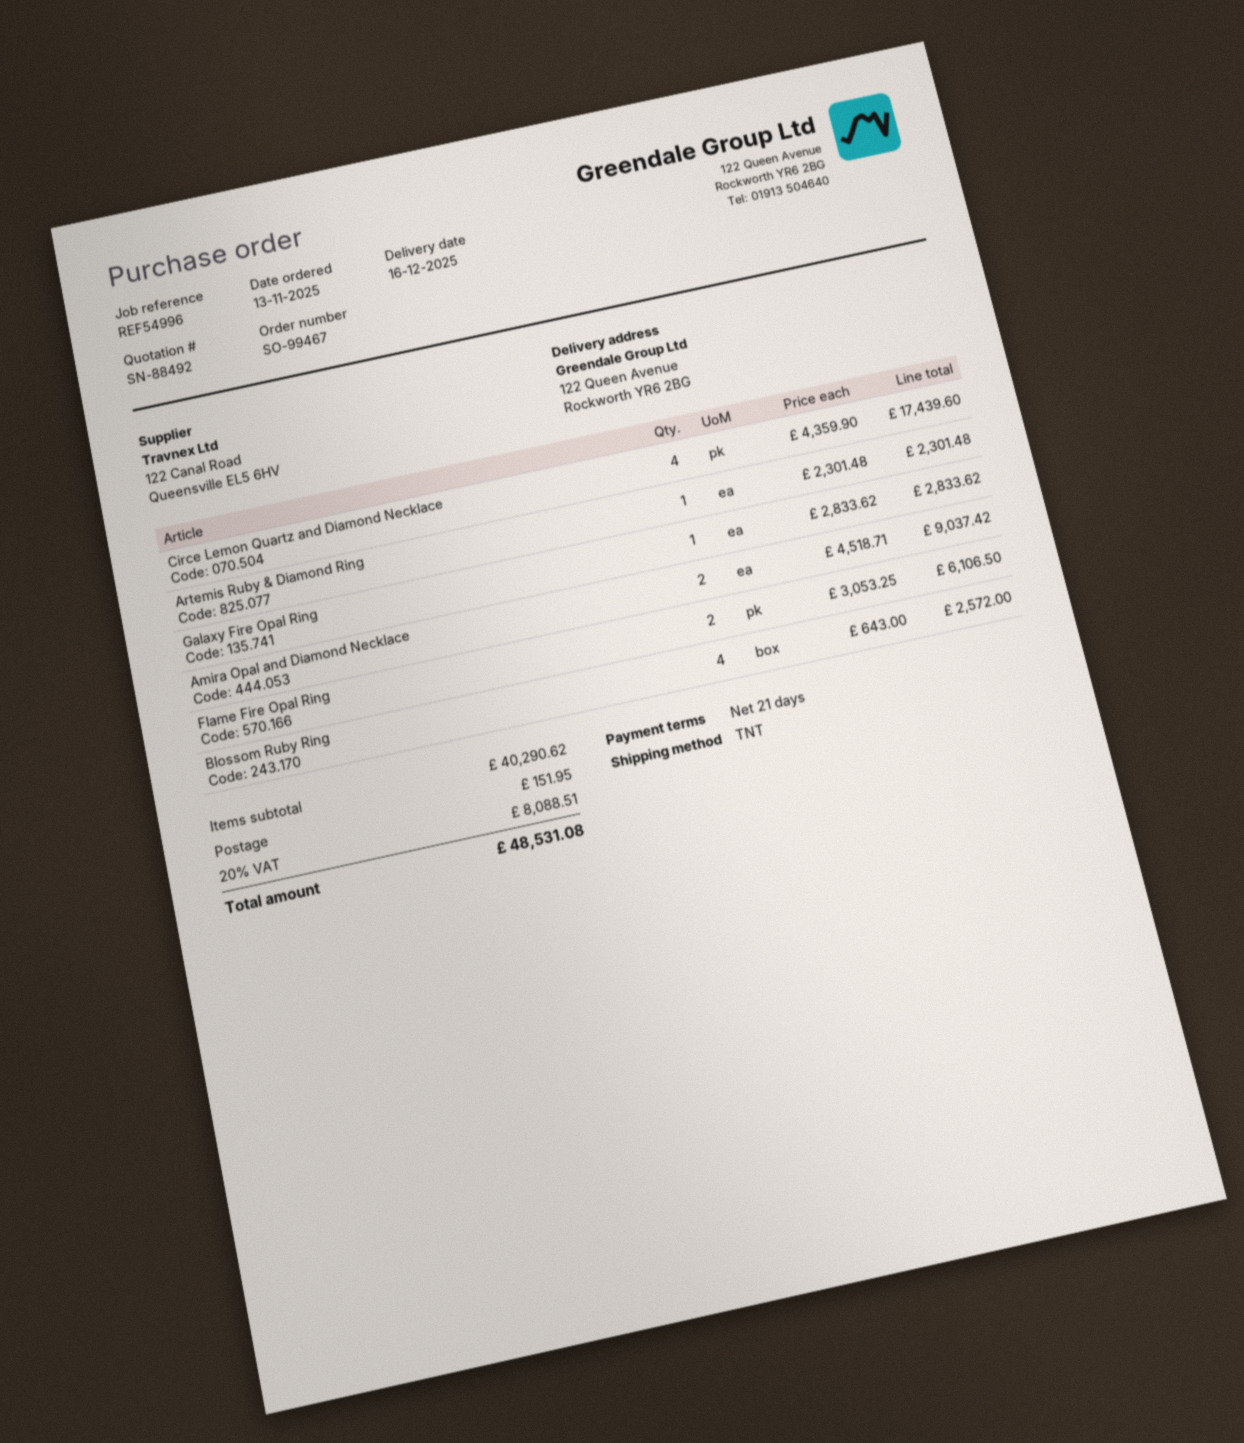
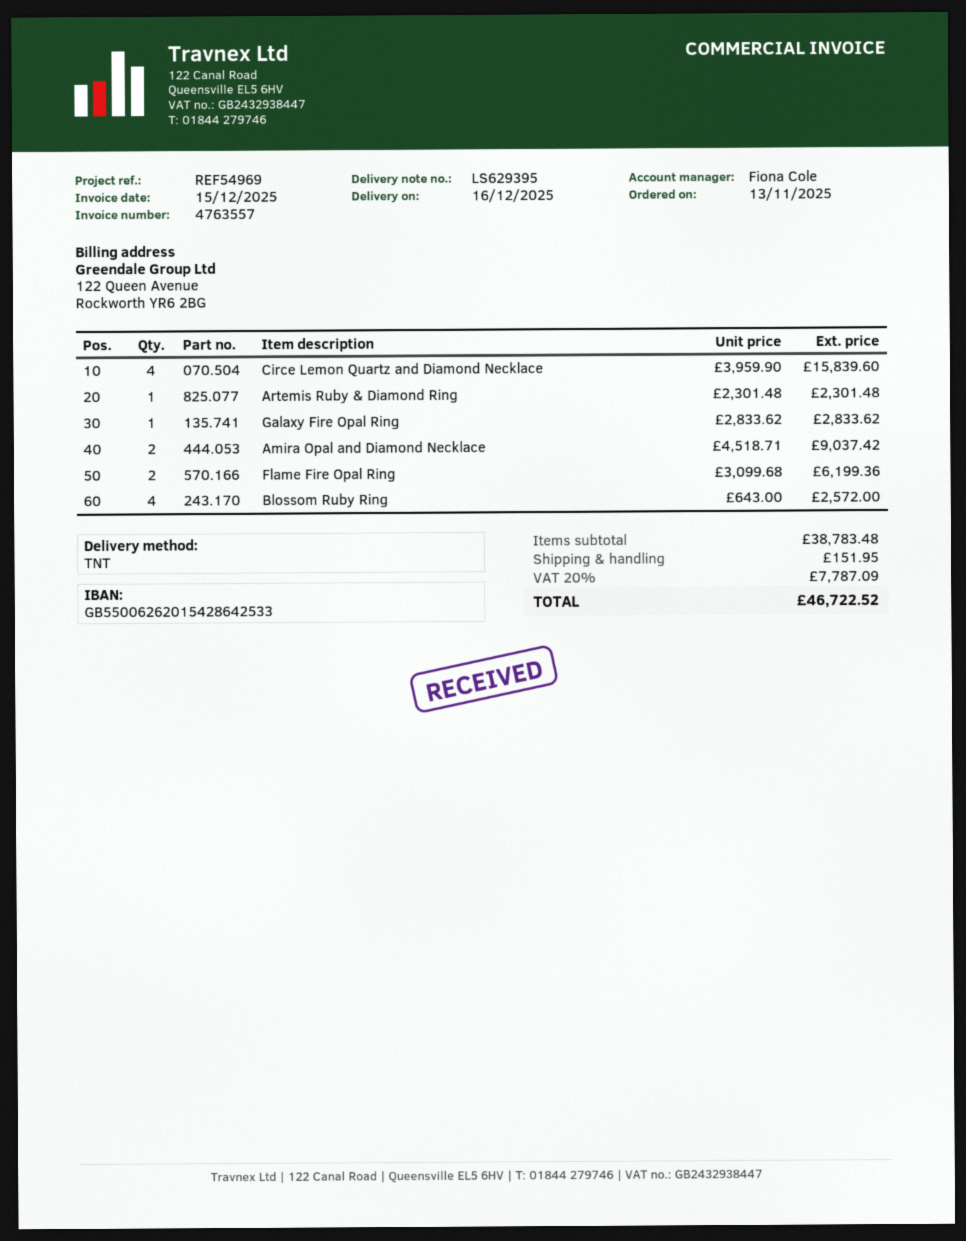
reference: REF54996 -> REF54969
Circe Lemon Quartz and Diamond Necklace: 4 x 4359.90 = 17439.60 -> 4 x 3959.90 = 15839.60
Flame Fire Opal Ring: 2 x 3053.25 = 6106.50 -> 2 x 3099.68 = 6199.36
subtotal: 40290.62 -> 38783.48
tax: 20% = 8088.51 -> 20% = 7787.09
total: 48531.08 -> 46722.52

